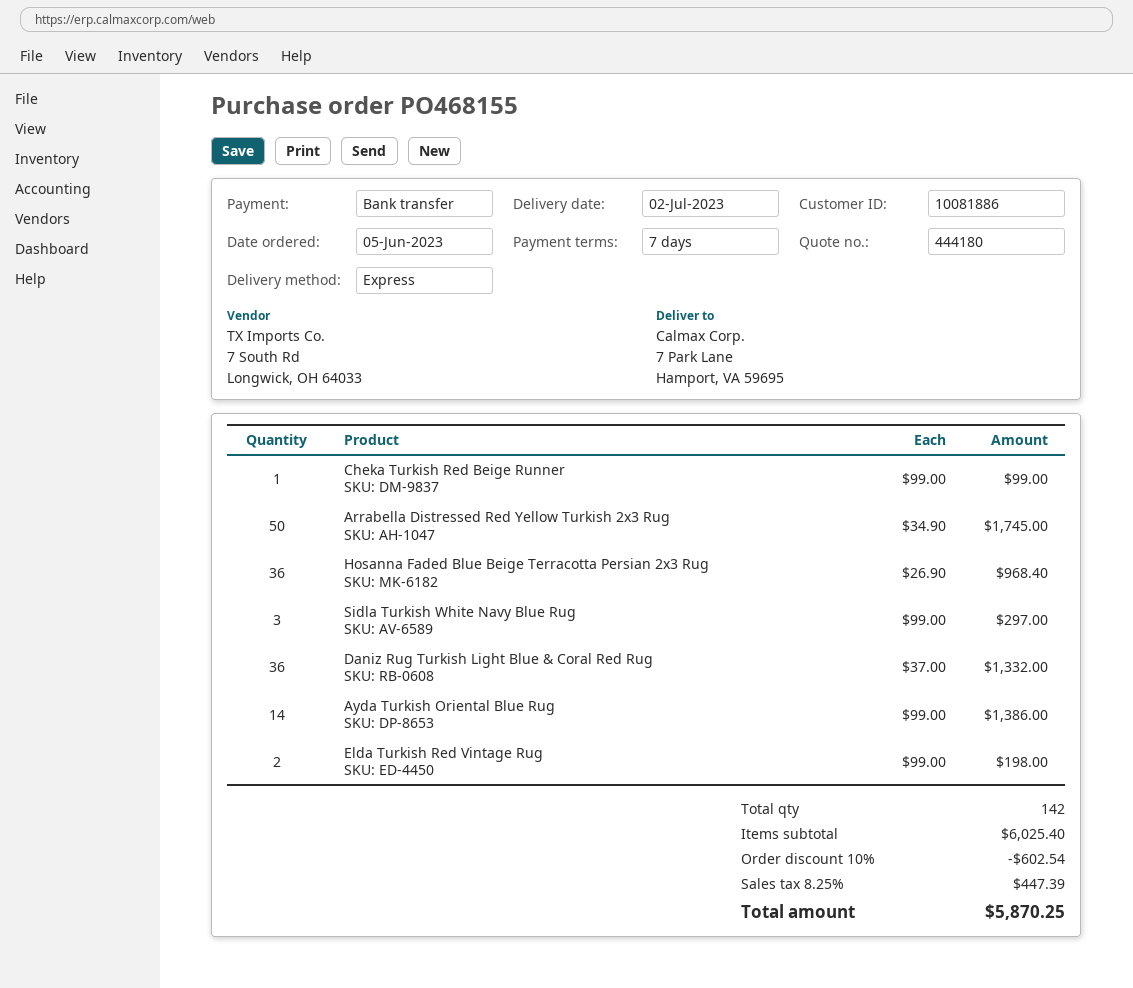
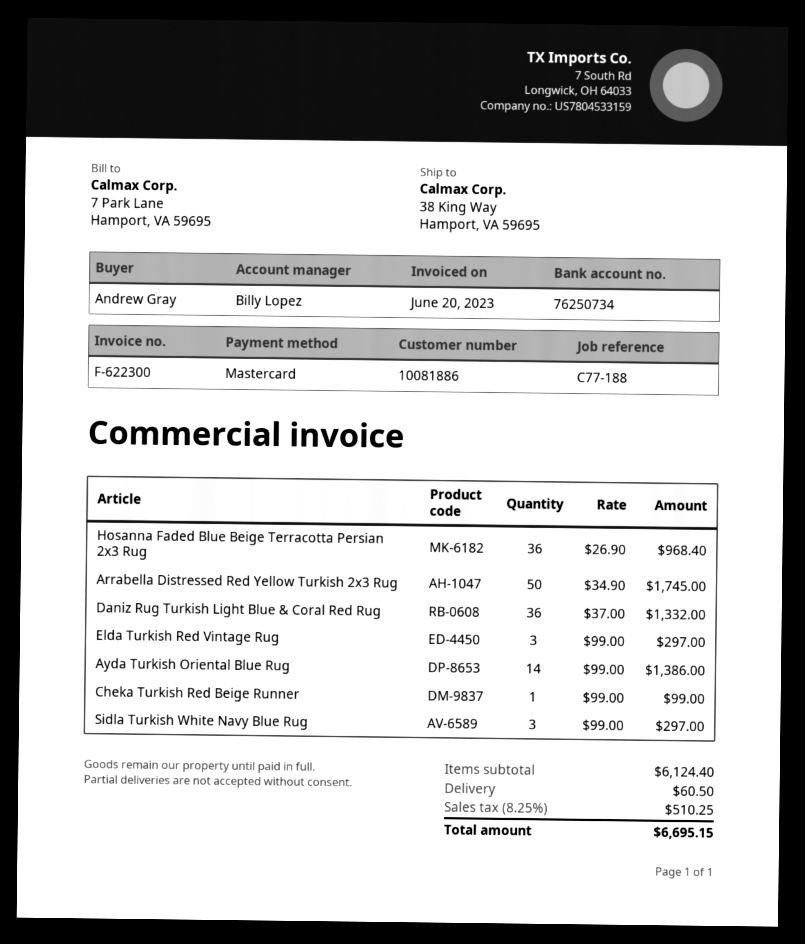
payment method: bank transfer -> Mastercard
ship to: 7 Park Lane, Hamport, VA 59695 -> 38 King Way, Hamport, VA 59695
Elda Turkish Red Vintage Rug: 2 x 99.00 = 198.00 -> 3 x 99.00 = 297.00
subtotal: 6025.40 -> 6124.40
discount: 10% = 602.54 -> none
shipping: none -> 60.50
tax: 8.25% = 447.39 -> 8.25% = 510.25
total: 5870.25 -> 6695.15

